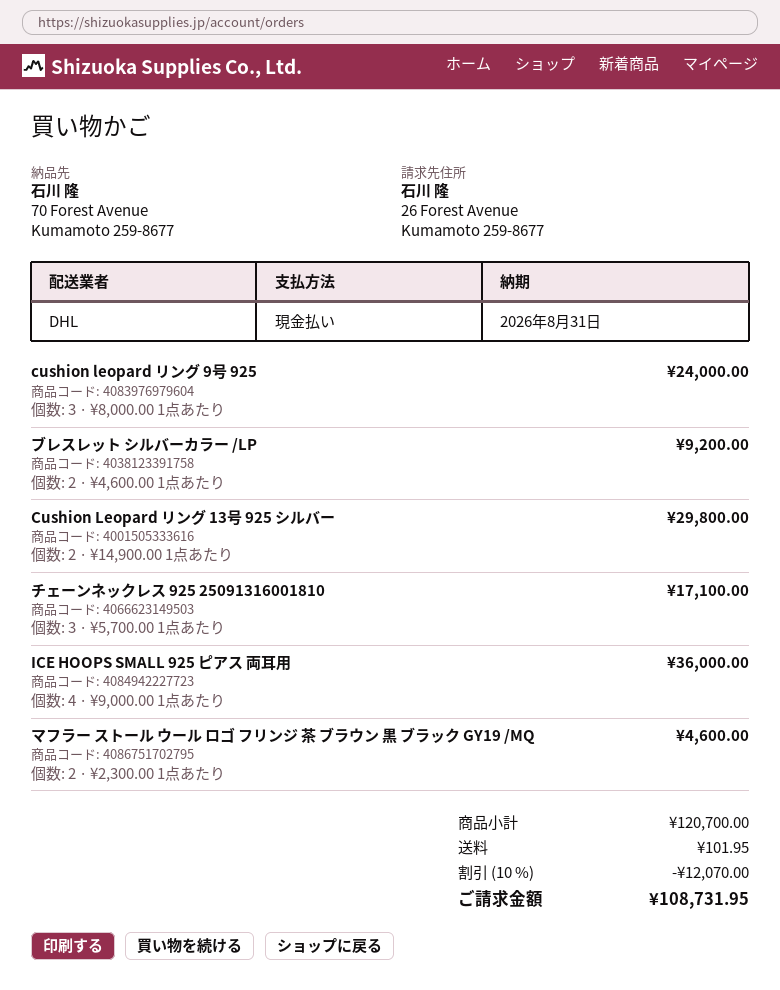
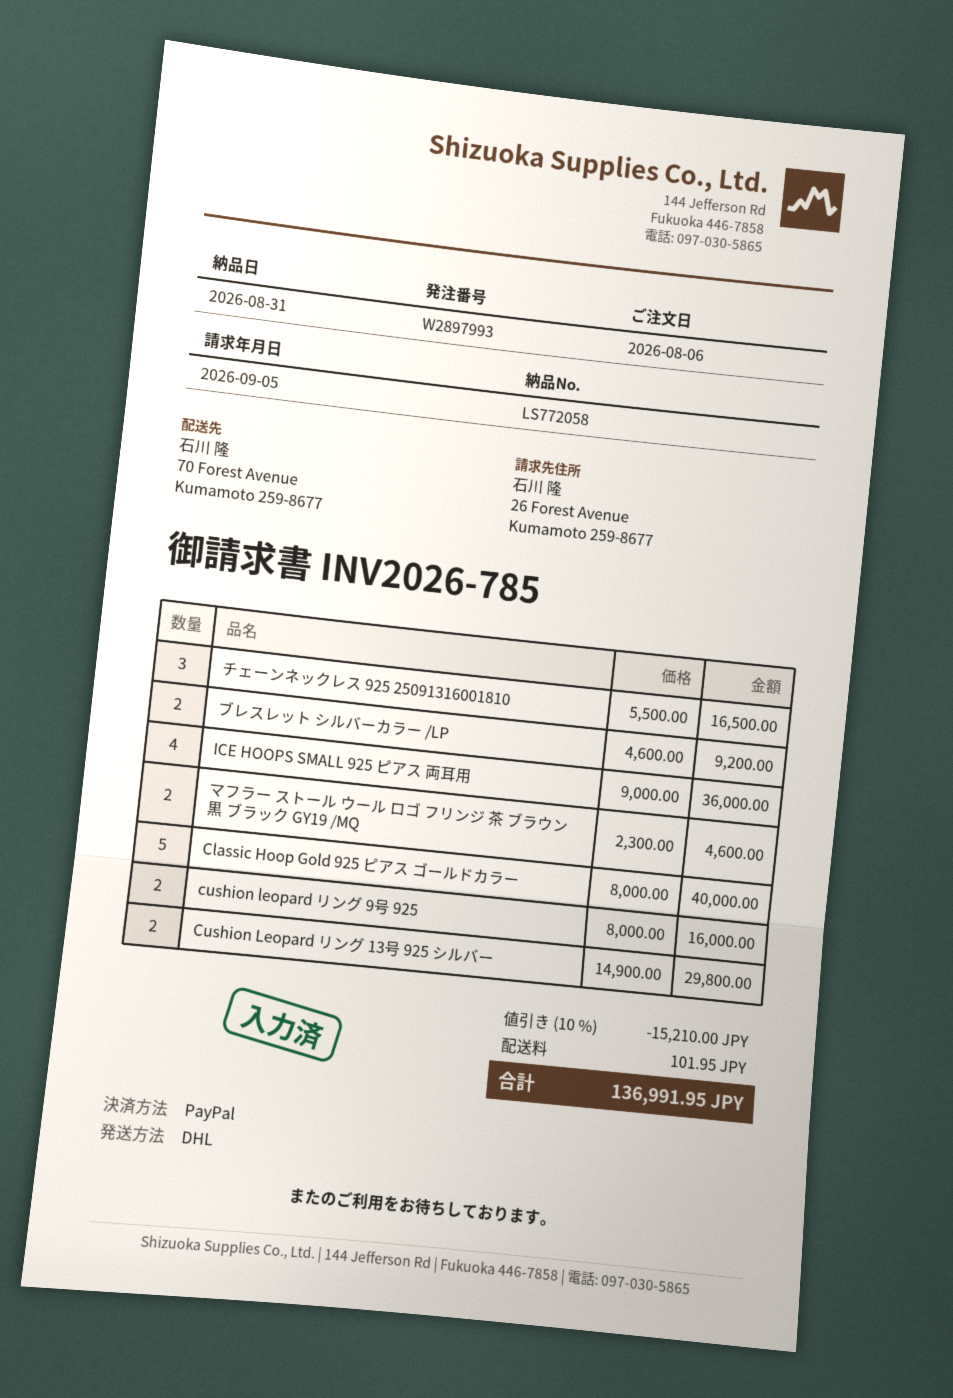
payment method: cash -> PayPal
cushion leopard リング 9号 925: 3 x 8000.00 = 24000.00 -> 2 x 8000.00 = 16000.00
チェーンネックレス 925 25091316001810: 3 x 5700.00 = 17100.00 -> 3 x 5500.00 = 16500.00
Classic Hoop Gold 925 ピアス ゴールドカラー: none -> 5 x 8000.00 = 40000.00
discount: 10% = 12070.00 -> 10% = 15210.00
total: 108731.95 -> 136991.95

